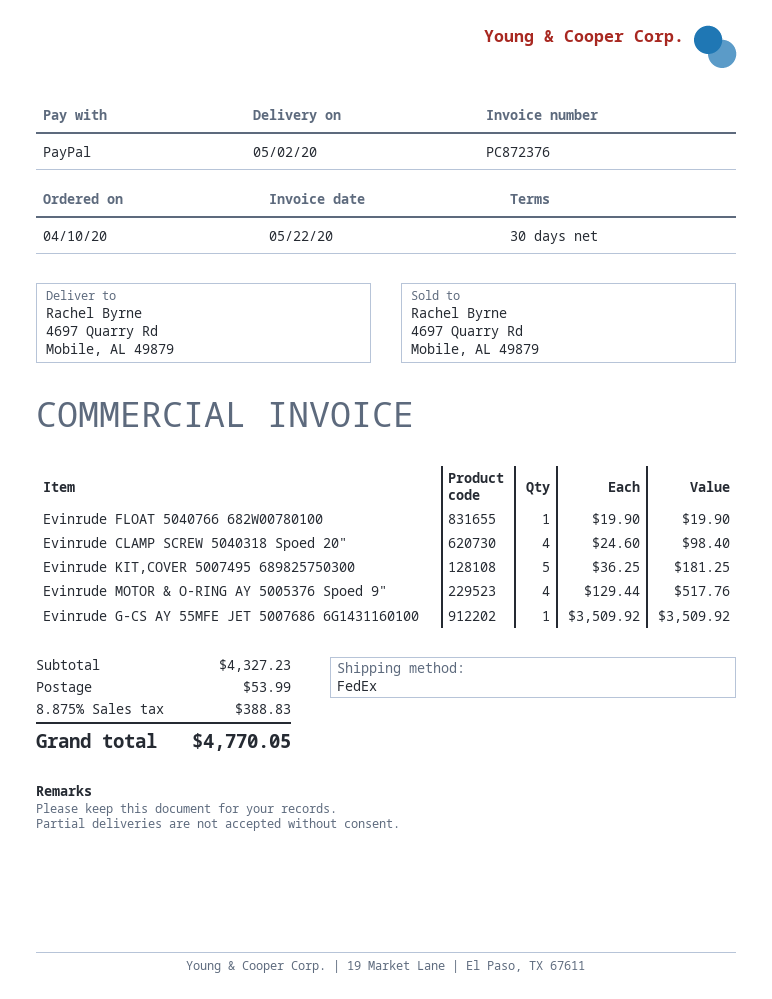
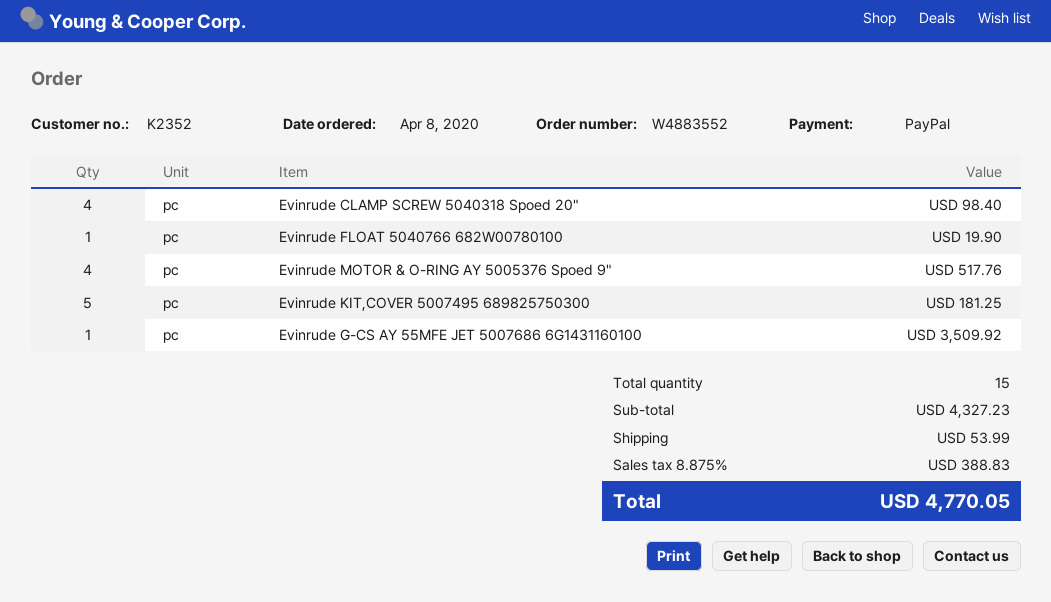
order date: 2020-04-10 -> 2020-04-08

